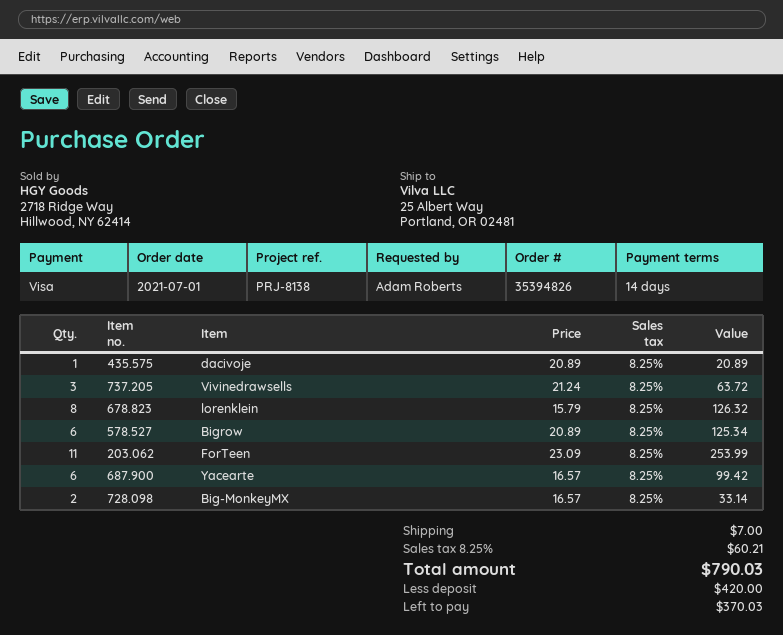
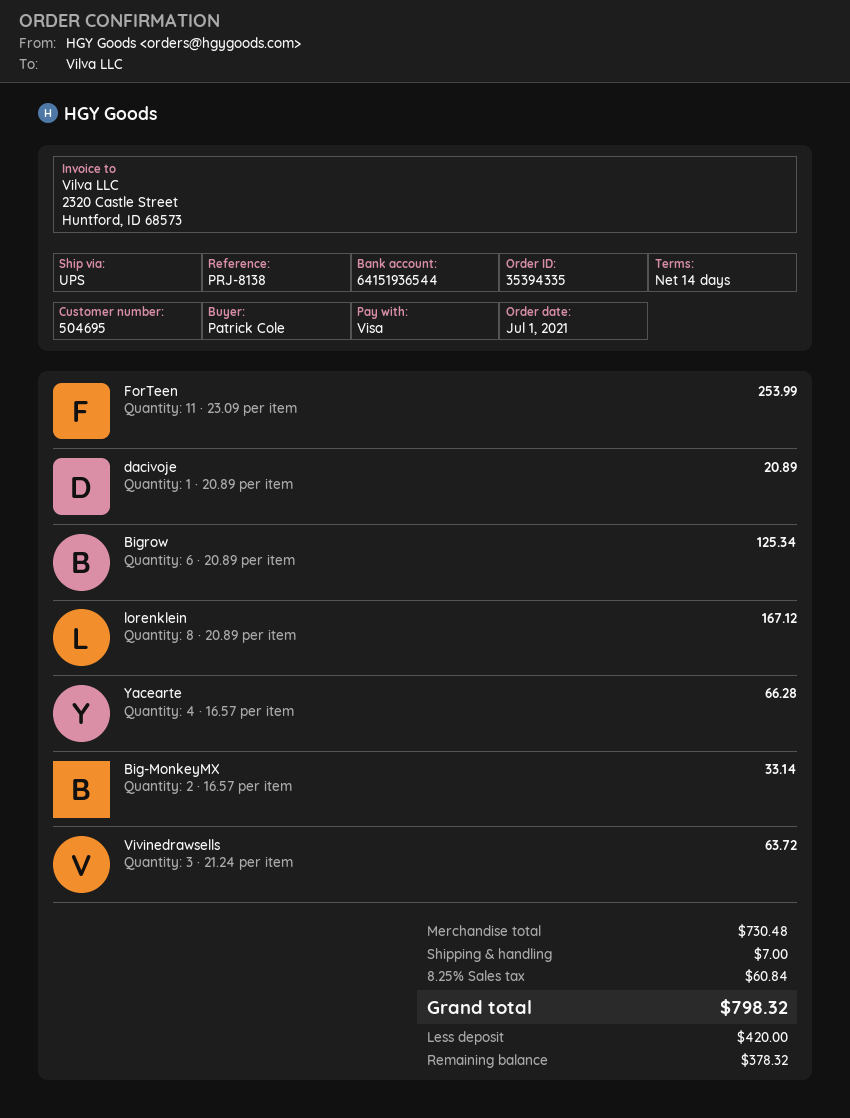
order number: 35394826 -> 35394335
ordered by: Adam Roberts -> Patrick Cole
lorenklein: 8 x 15.79 = 126.32 -> 8 x 20.89 = 167.12
Yacearte: 6 x 16.57 = 99.42 -> 4 x 16.57 = 66.28
tax: 8.25% = 60.21 -> 8.25% = 60.84
total: 790.03 -> 798.32
balance: 370.03 -> 378.32

